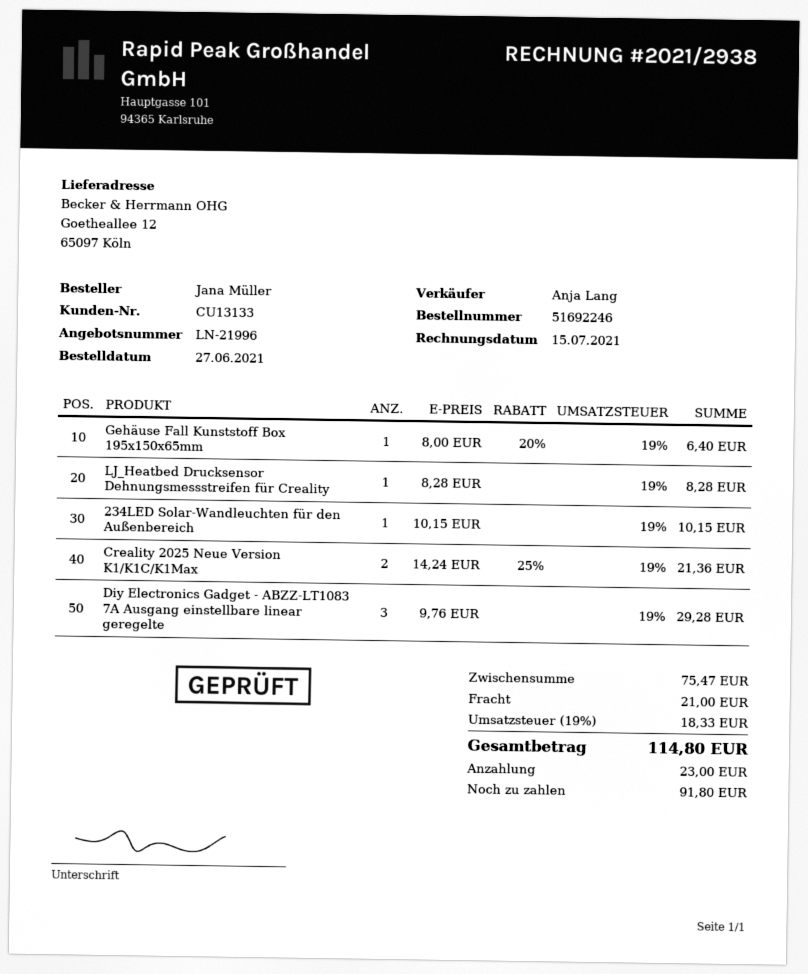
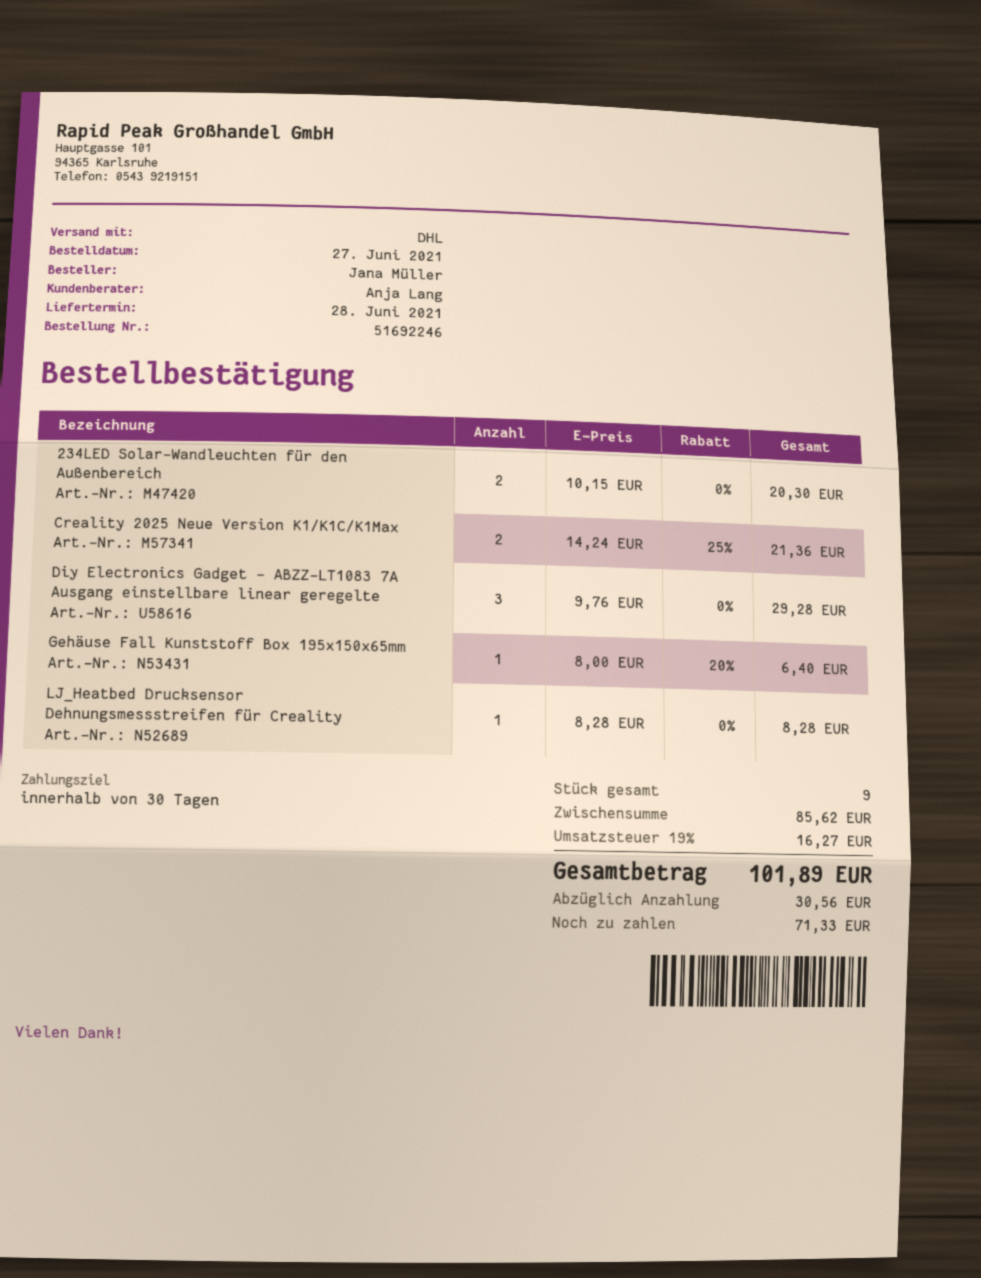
234LED Solar-Wandleuchten für den Außenbereich: 1 x 10.15 = 10.15 -> 2 x 10.15 = 20.30
subtotal: 75.47 -> 85.62
shipping: 21.00 -> none
tax: 19% = 18.33 -> 19% = 16.27
total: 114.80 -> 101.89
deposit: 23.00 -> 30.56
balance: 91.80 -> 71.33

